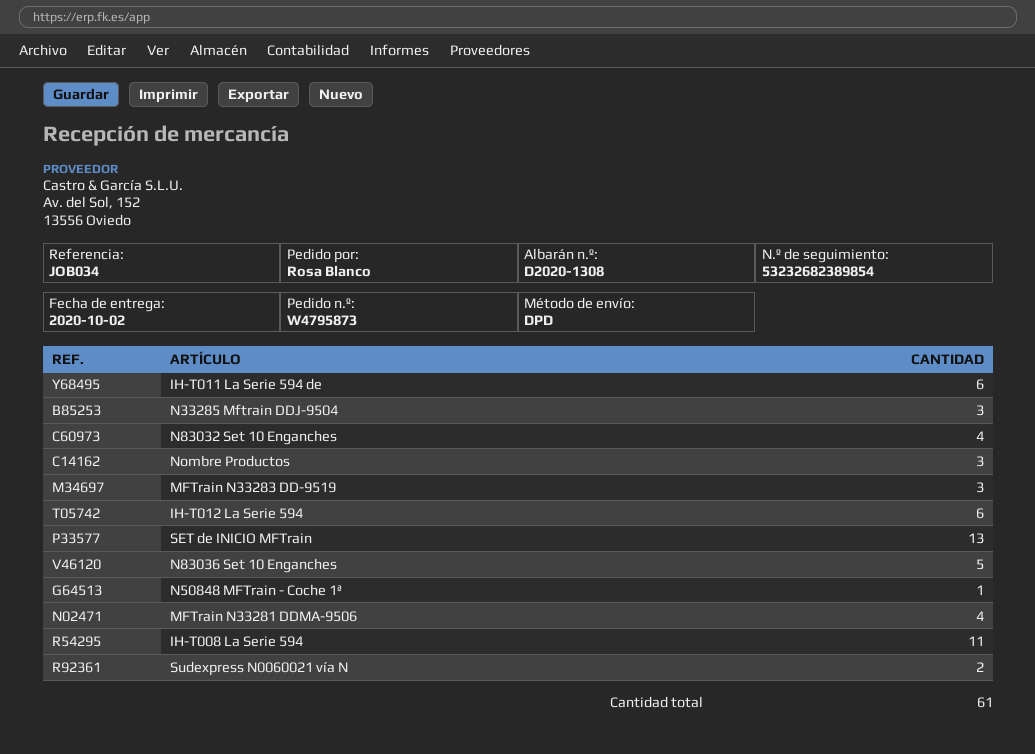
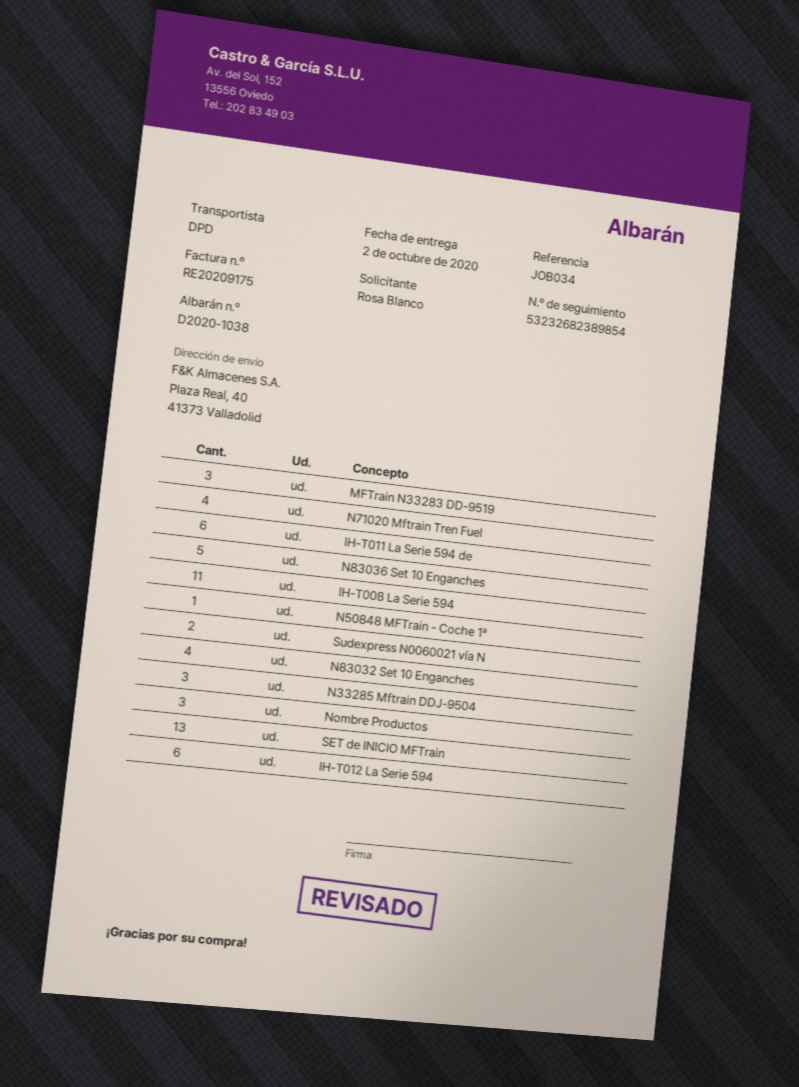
delivery note number: D2020-1308 -> D2020-1038
MFTrain N33281 DDMA-9506: 4 -> none
N71020 Mftrain Tren Fuel: none -> 4

